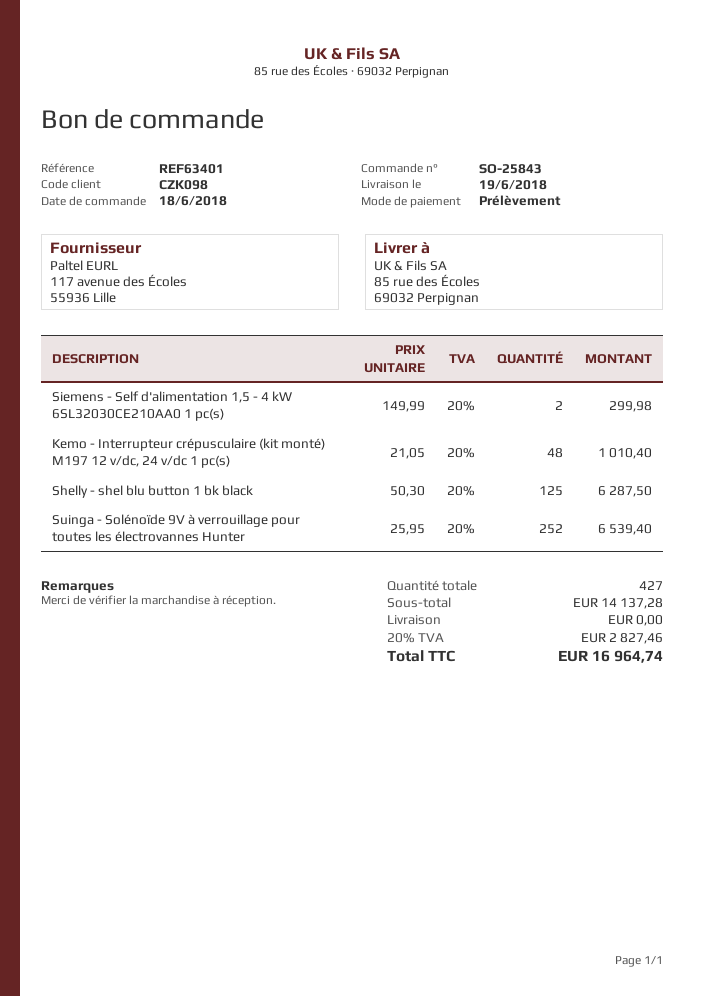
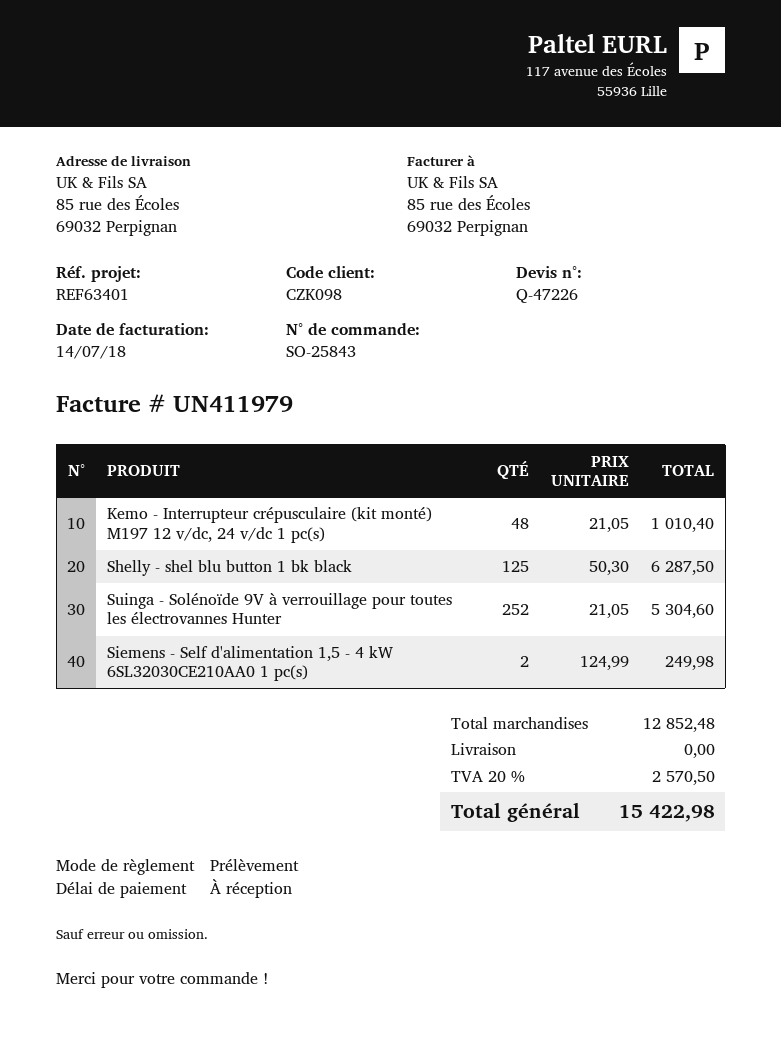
Siemens - Self d'alimentation 1,5 - 4 kW 6SL32030CE210AA0 1 pc(s): 2 x 149.99 = 299.98 -> 2 x 124.99 = 249.98
Suinga - Solénoïde 9V à verrouillage pour toutes les électrovannes Hunter: 252 x 25.95 = 6539.40 -> 252 x 21.05 = 5304.60
subtotal: 14137.28 -> 12852.48
tax: 20% = 2827.46 -> 20% = 2570.50
total: 16964.74 -> 15422.98

